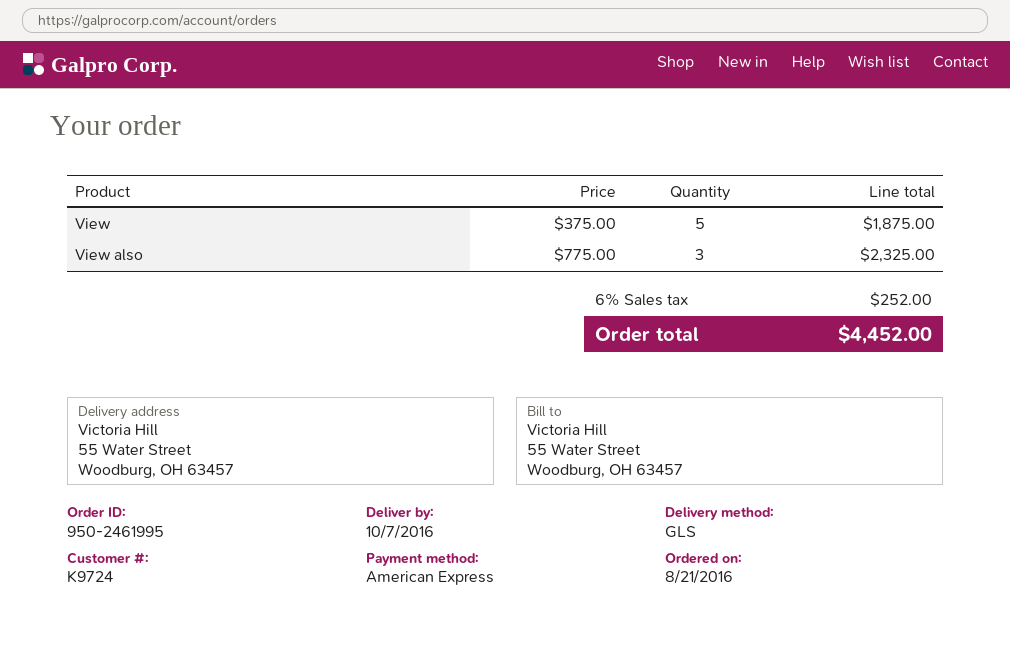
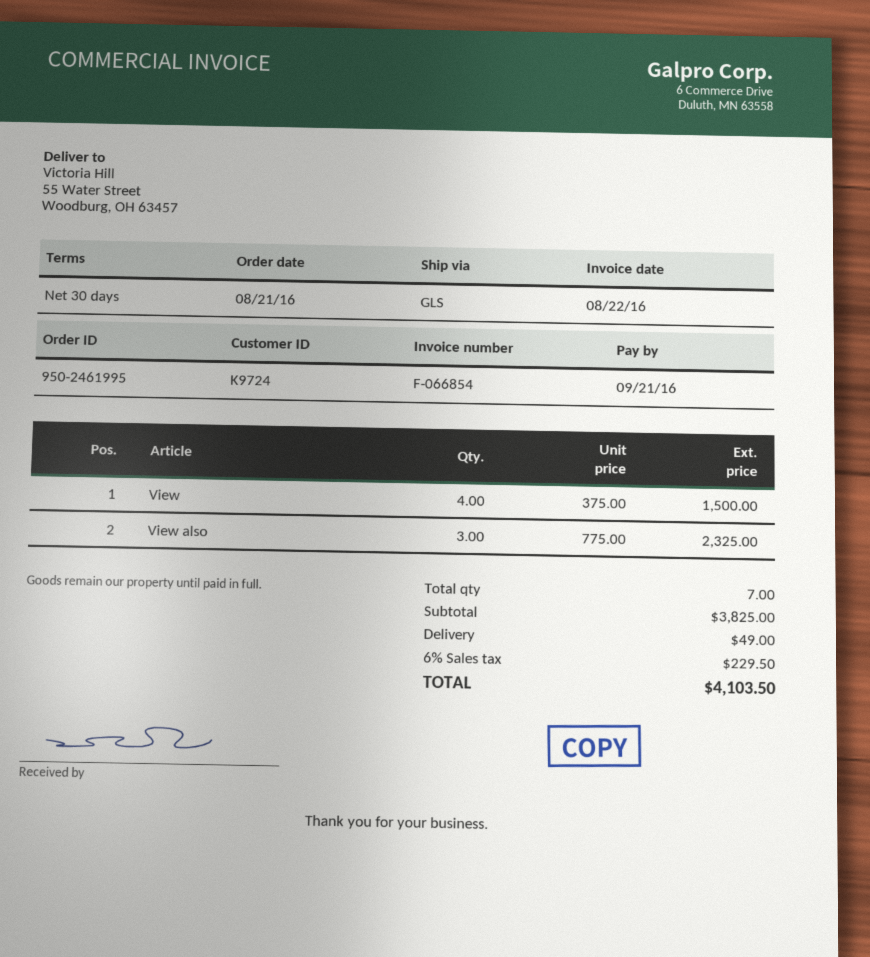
View: 5 x 375.00 = 1875.00 -> 4 x 375.00 = 1500.00
shipping: none -> 49.00
tax: 6% = 252.00 -> 6% = 229.50
total: 4452.00 -> 4103.50

